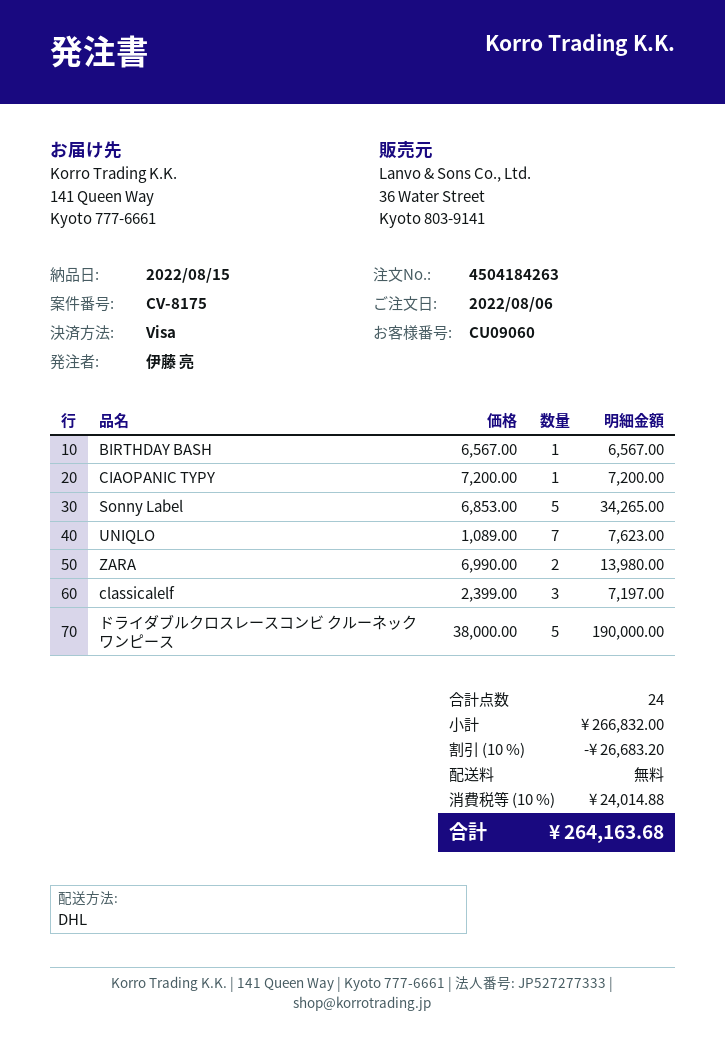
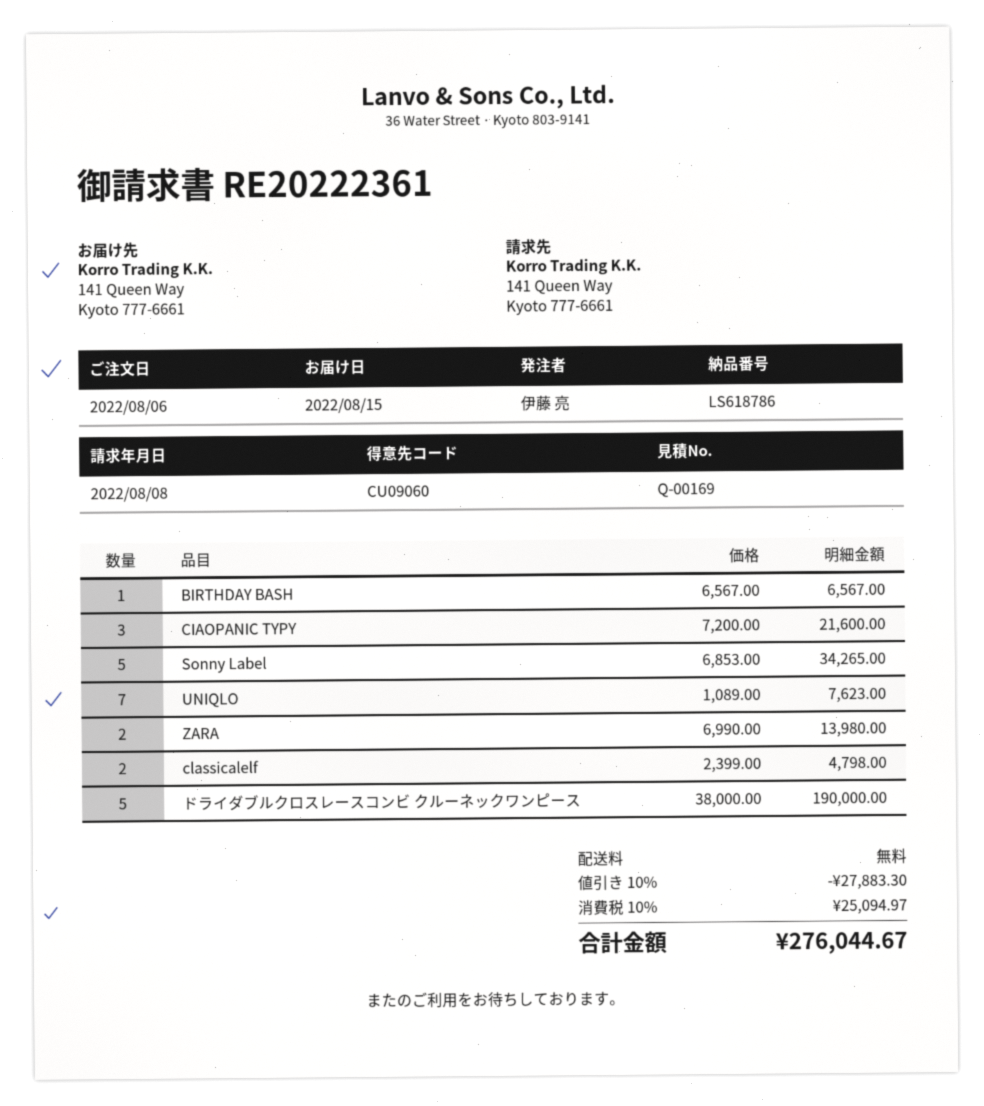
CIAOPANIC TYPY: 1 x 7200.00 = 7200.00 -> 3 x 7200.00 = 21600.00
classicalelf: 3 x 2399.00 = 7197.00 -> 2 x 2399.00 = 4798.00
discount: 10% = 26683.20 -> 10% = 27883.30
tax: 10% = 24014.88 -> 10% = 25094.97
total: 264163.68 -> 276044.67

